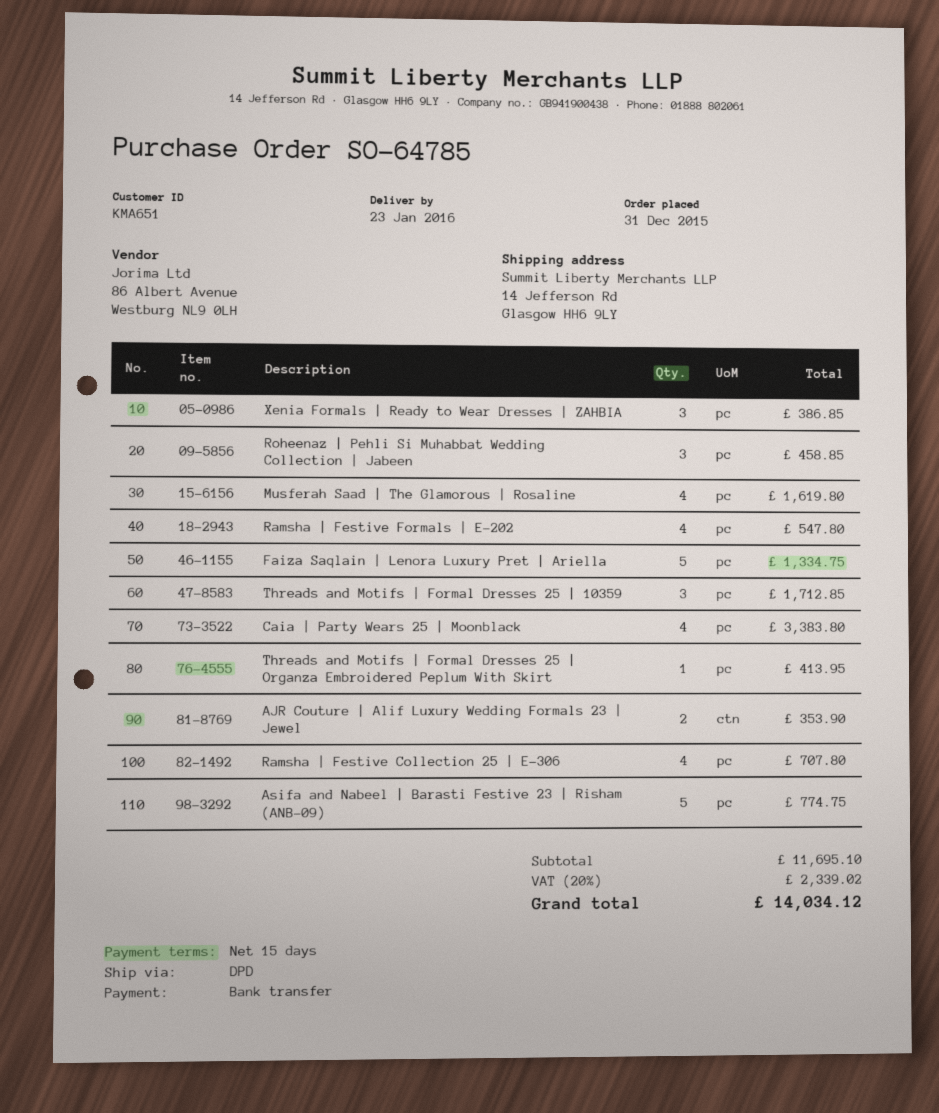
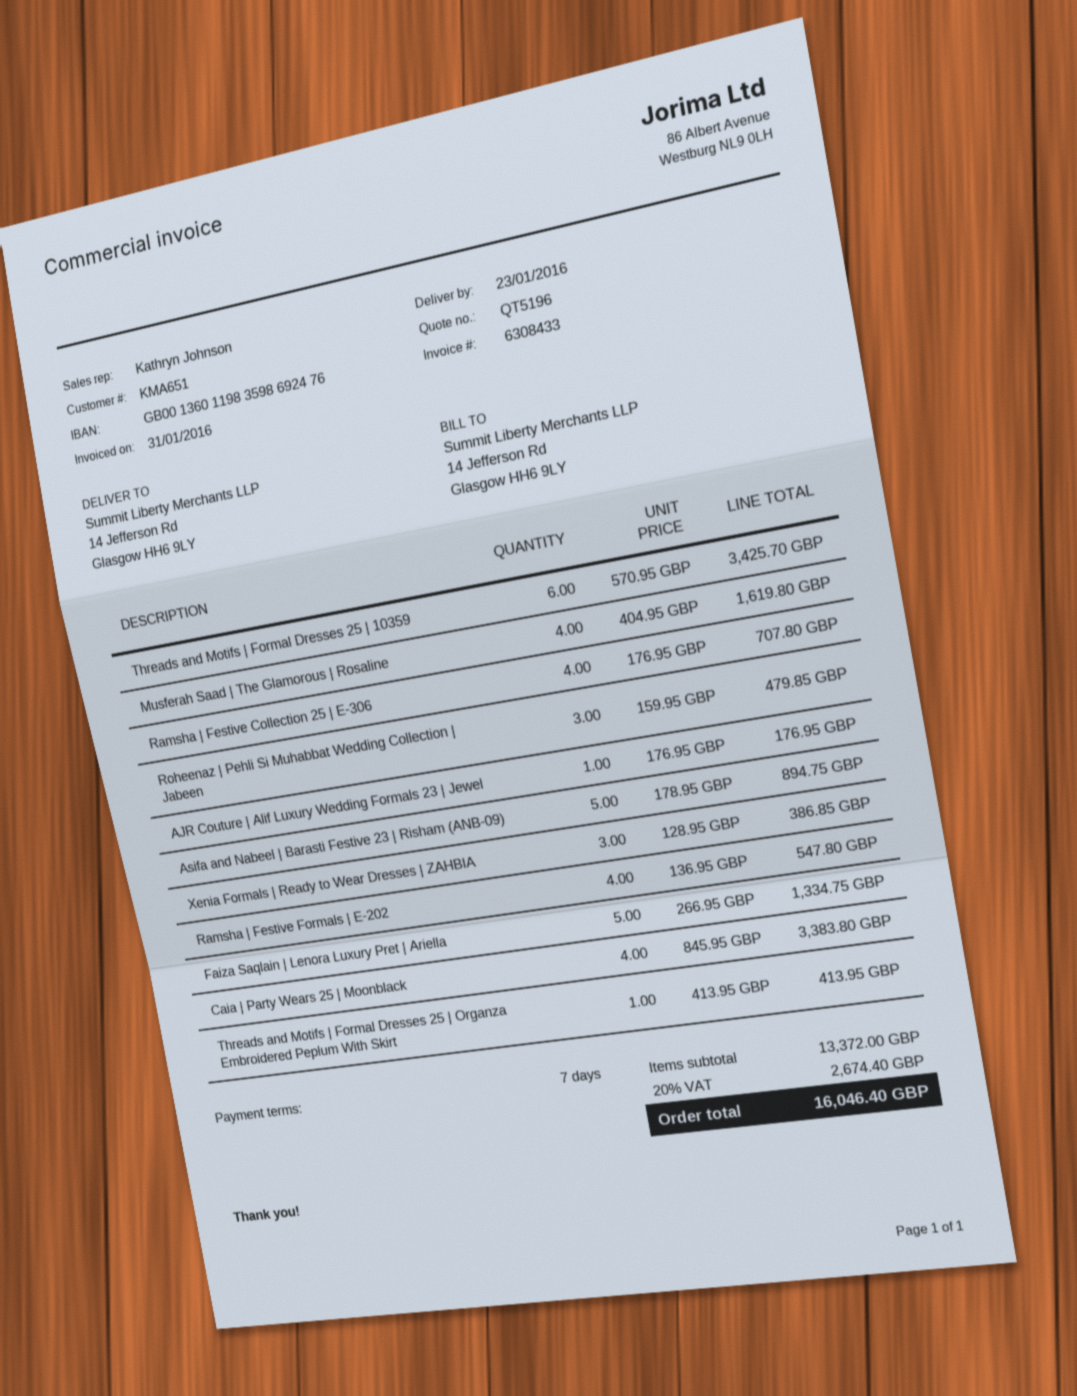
payment terms: 15 days -> 7 days
Roheenaz | Pehli Si Muhabbat Wedding Collection | Jabeen: 3 for 458.85 -> 3 for 479.85
Threads and Motifs | Formal Dresses 25 | 10359: 3 for 1712.85 -> 6 for 3425.70
AJR Couture | Alif Luxury Wedding Formals 23 | Jewel: 2 for 353.90 -> 1 for 176.95
Asifa and Nabeel | Barasti Festive 23 | Risham (ANB-09): 5 for 774.75 -> 5 for 894.75
subtotal: 11695.10 -> 13372.00
tax: 20% = 2339.02 -> 20% = 2674.40
total: 14034.12 -> 16046.40

